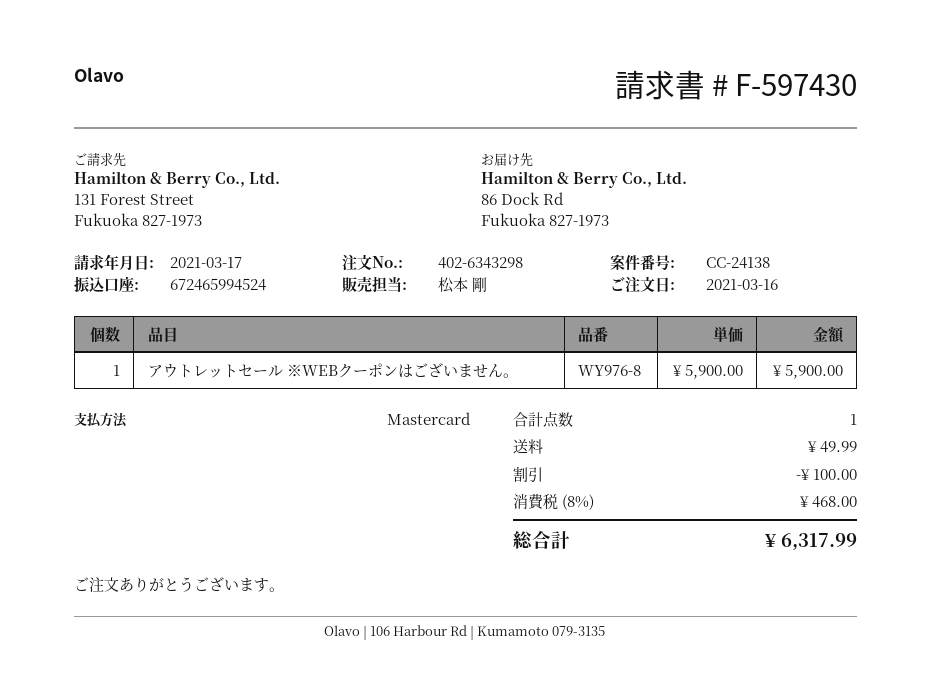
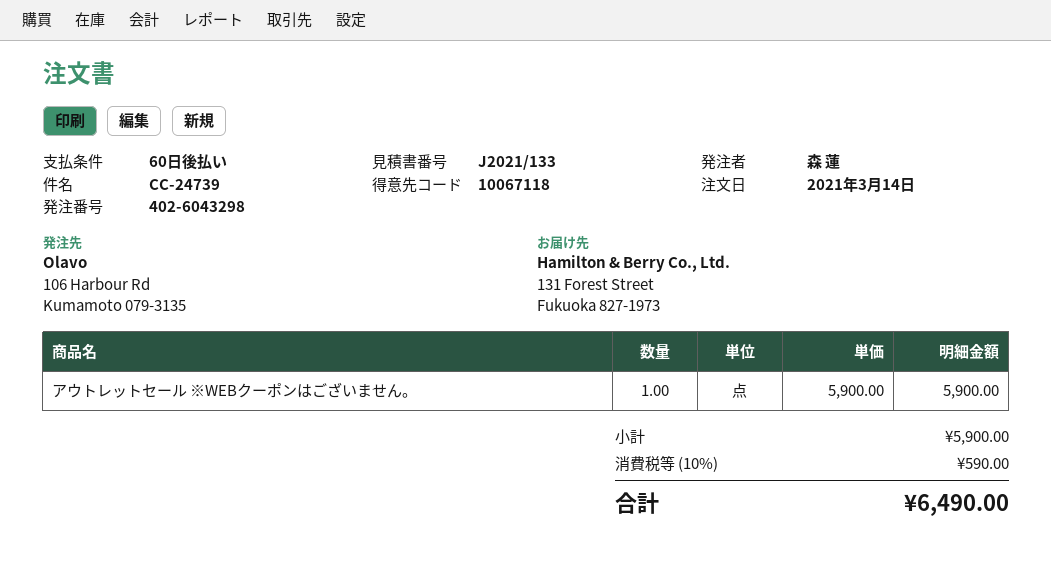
order number: 402-6343298 -> 402-6043298
order date: 2021-03-16 -> 2021-03-14
reference: CC-24138 -> CC-24739
ship to: 86 Dock Rd, Fukuoka 827-1973 -> 131 Forest Street, Fukuoka 827-1973
discount: 100.00 -> none
shipping: 49.99 -> none
tax: 8% = 468.00 -> 10% = 590.00
total: 6317.99 -> 6490.00

